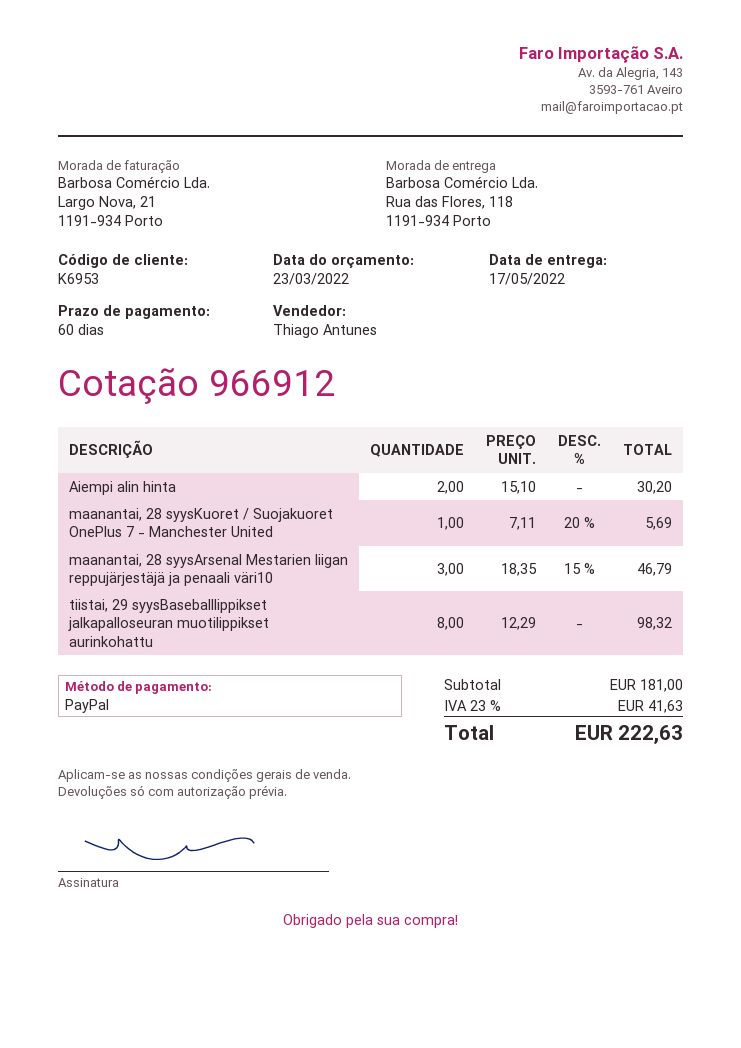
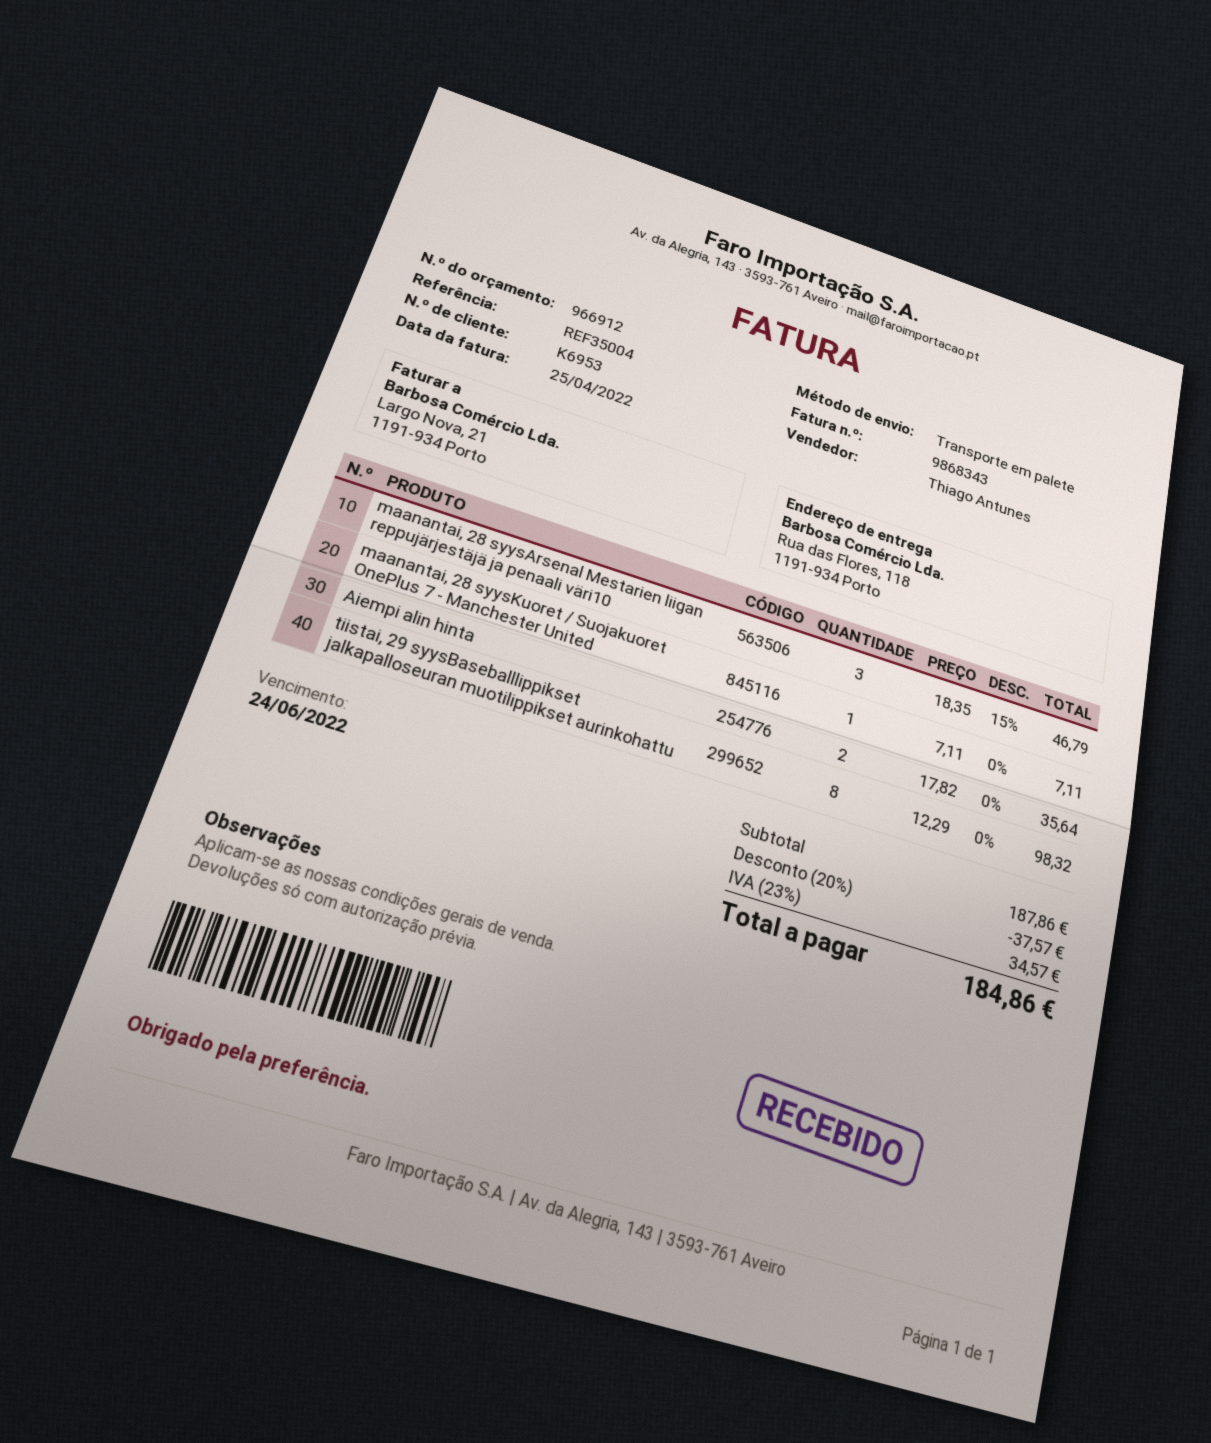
Aiempi alin hinta: 2 x 15.10 = 30.20 -> 2 x 17.82 = 35.64
maanantai, 28 syysKuoret / Suojakuoret OnePlus 7 - Manchester United: 1 x 7.11 - 20% = 5.69 -> 1 x 7.11 = 7.11
subtotal: 181.00 -> 187.86
discount: none -> 20% = 37.57
tax: 23% = 41.63 -> 23% = 34.57
total: 222.63 -> 184.86

